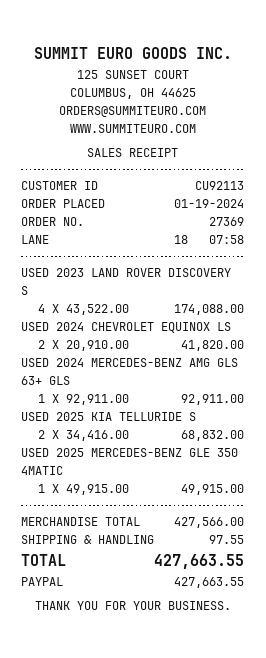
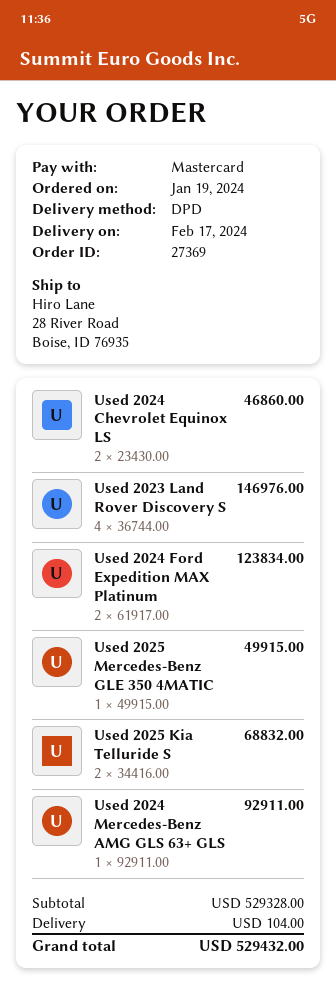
payment method: PayPal -> Mastercard
USED 2023 LAND ROVER DISCOVERY S: 4 x 43522.00 = 174088.00 -> 4 x 36744.00 = 146976.00
USED 2024 CHEVROLET EQUINOX LS: 2 x 20910.00 = 41820.00 -> 2 x 23430.00 = 46860.00
Used 2024 Ford Expedition MAX Platinum: none -> 2 x 61917.00 = 123834.00
subtotal: 427566.00 -> 529328.00
shipping: 97.55 -> 104.00
total: 427663.55 -> 529432.00

